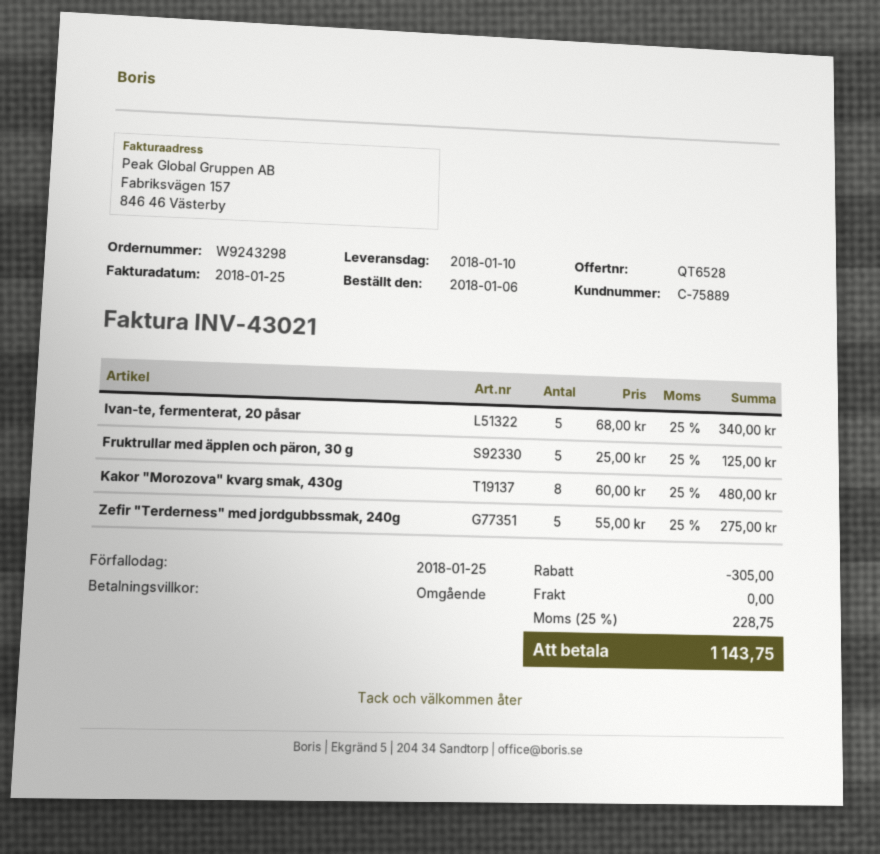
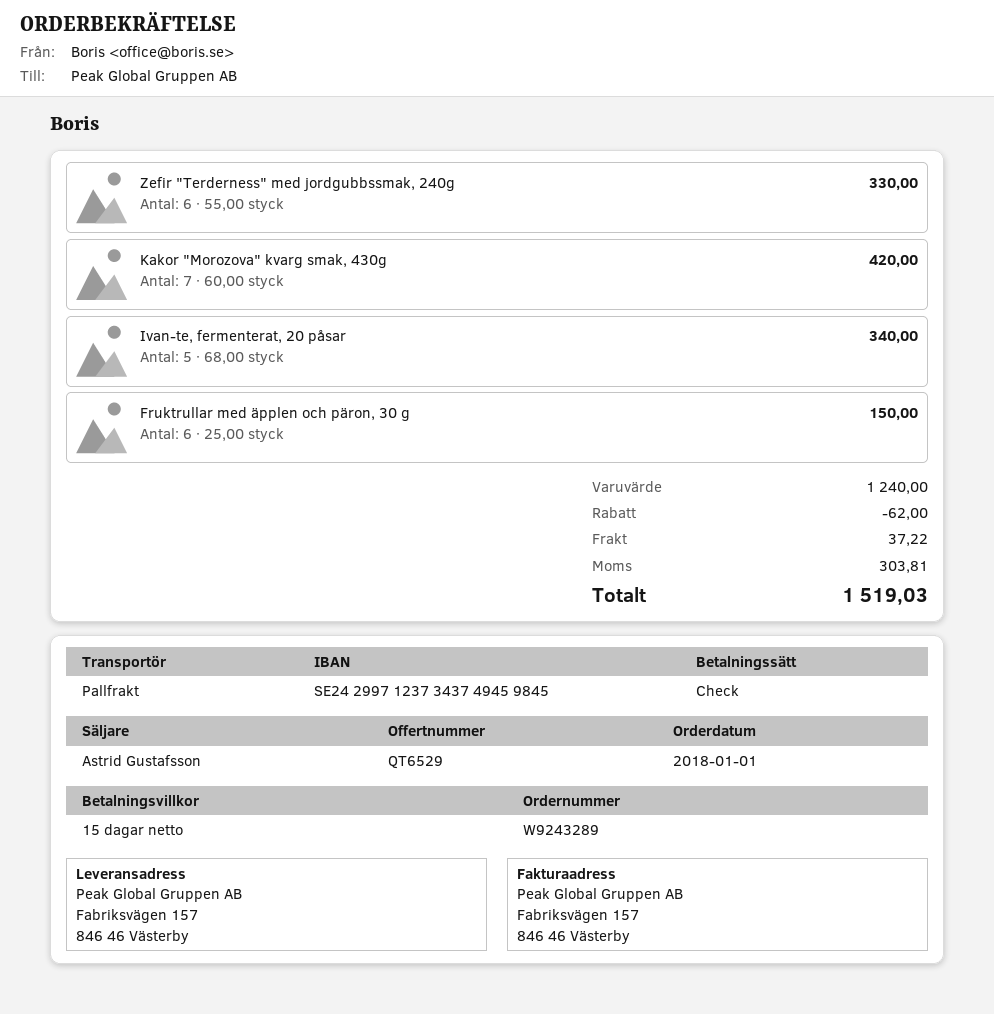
quote number: QT6528 -> QT6529
order number: W9243298 -> W9243289
order date: 2018-01-06 -> 2018-01-01
payment terms: on receipt -> 15 days
Fruktrullar med äpplen och päron, 30 g: 5 x 25.00 = 125.00 -> 6 x 25.00 = 150.00
Kakor "Morozova" kvarg smak, 430g: 8 x 60.00 = 480.00 -> 7 x 60.00 = 420.00
Zefir "Terderness" med jordgubbssmak, 240g: 5 x 55.00 = 275.00 -> 6 x 55.00 = 330.00
discount: 305.00 -> 62.00
shipping: 0.00 -> 37.22
tax: 228.75 -> 303.81
total: 1143.75 -> 1519.03

